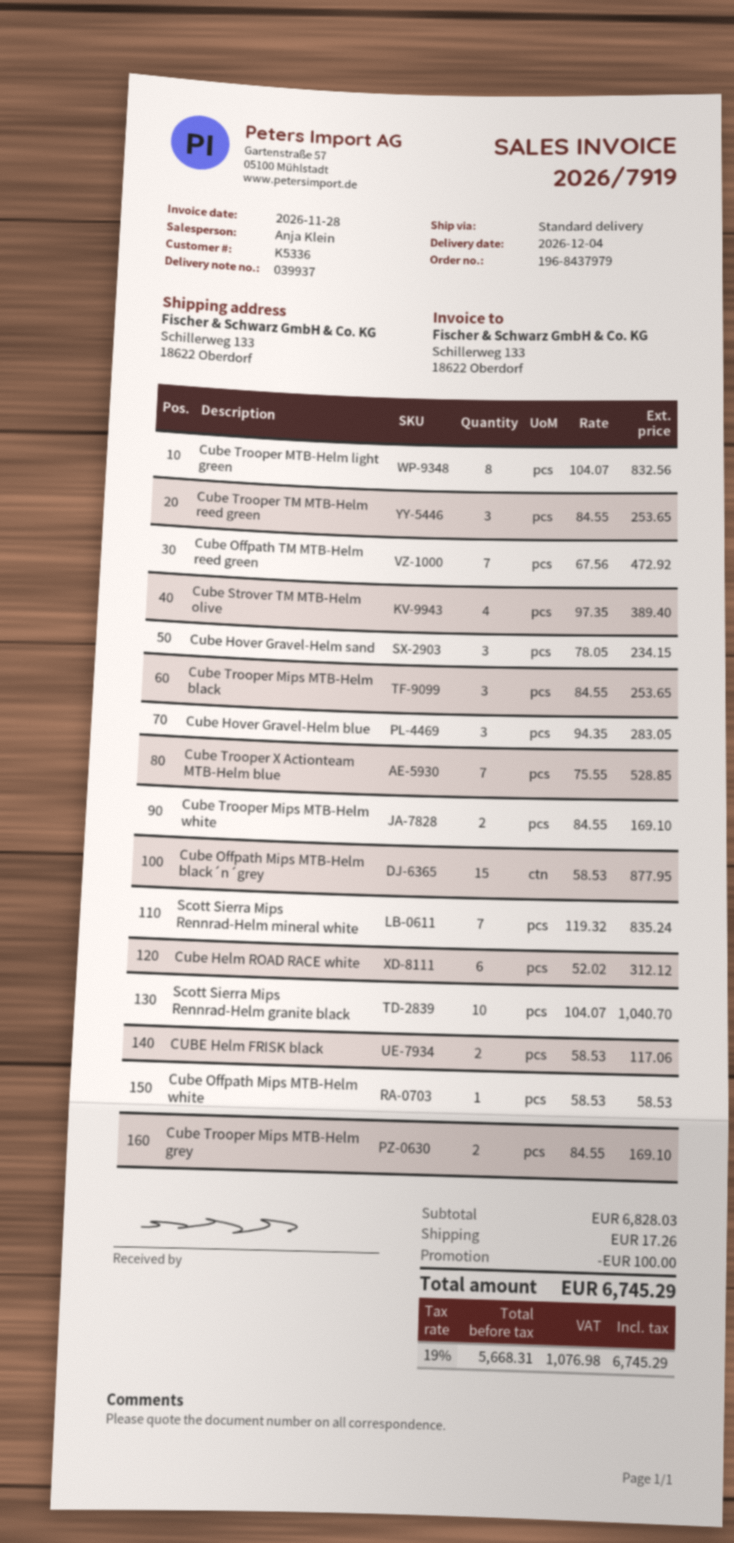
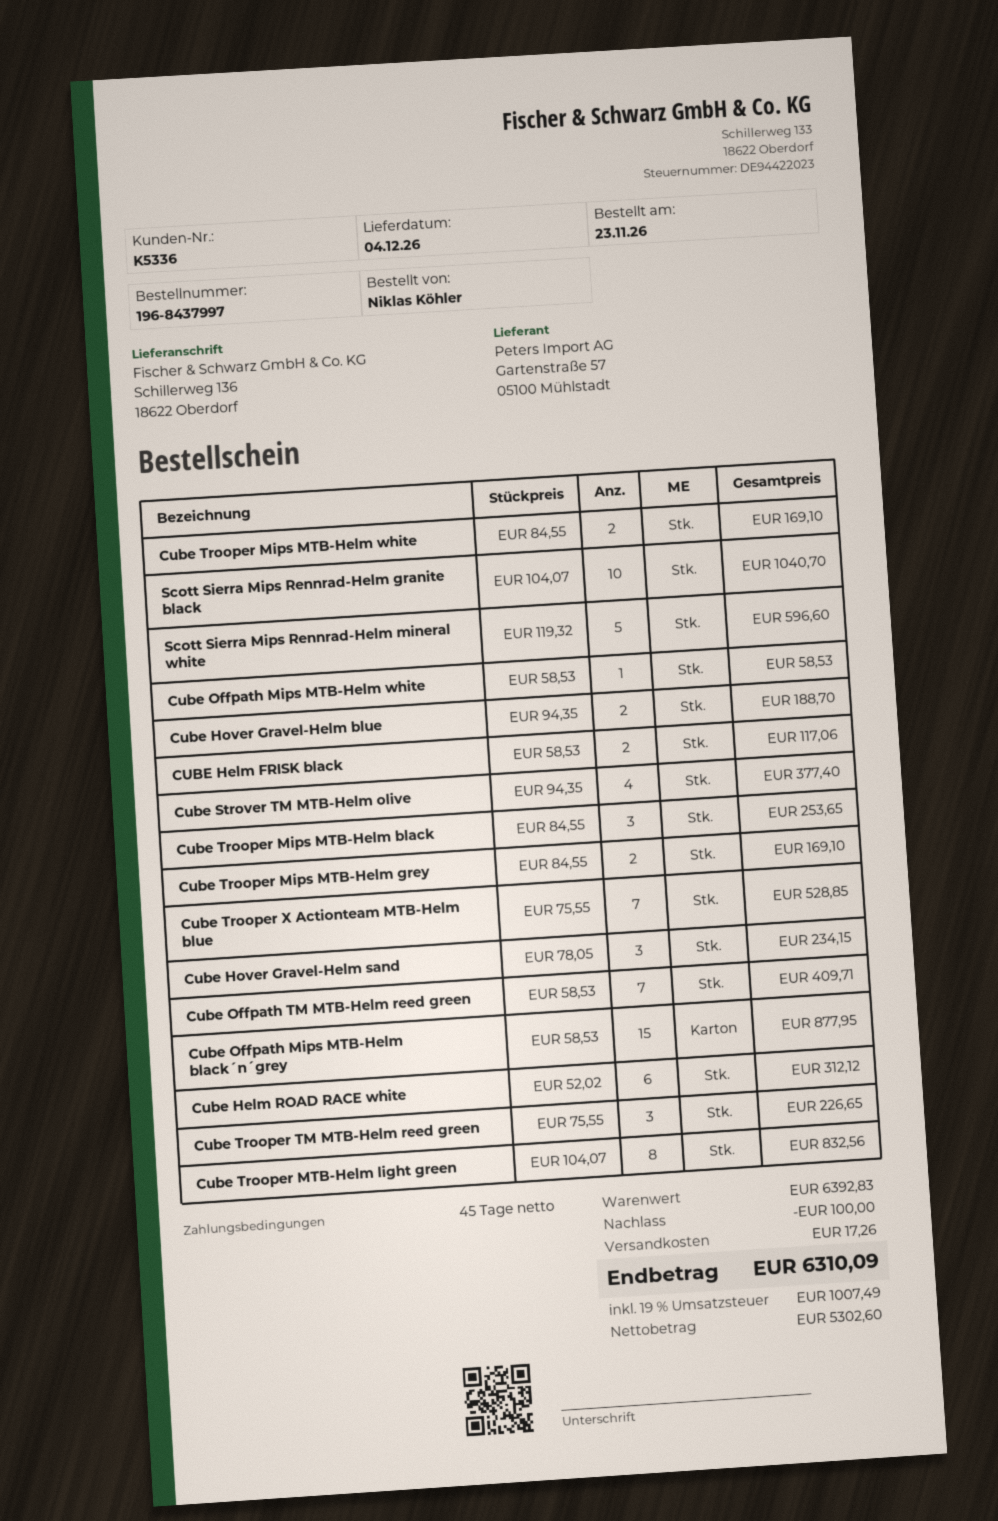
order number: 196-8437979 -> 196-8437997
ship to: Schillerweg 133, 18622 Oberdorf -> Schillerweg 136, 18622 Oberdorf
Cube Trooper TM MTB-Helm reed green: 3 x 84.55 = 253.65 -> 3 x 75.55 = 226.65
Cube Offpath TM MTB-Helm reed green: 7 x 67.56 = 472.92 -> 7 x 58.53 = 409.71
Cube Strover TM MTB-Helm olive: 4 x 97.35 = 389.40 -> 4 x 94.35 = 377.40
Cube Hover Gravel-Helm blue: 3 x 94.35 = 283.05 -> 2 x 94.35 = 188.70
Scott Sierra Mips Rennrad-Helm mineral white: 7 x 119.32 = 835.24 -> 5 x 119.32 = 596.60
subtotal: 6828.03 -> 6392.83
net: 5668.31 -> 5302.60
tax: 19% = 1076.98 -> 19% = 1007.49
total: 6745.29 -> 6310.09

